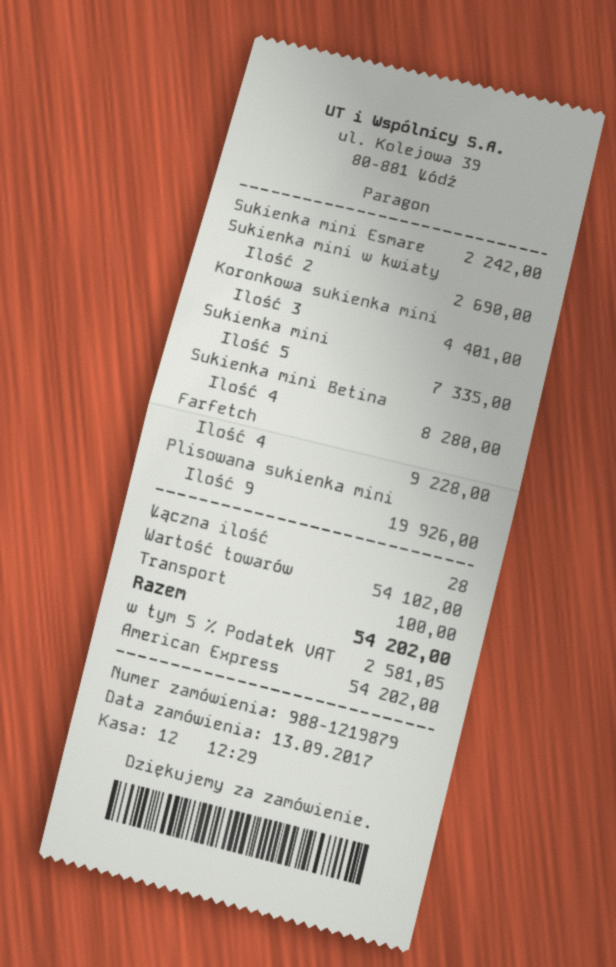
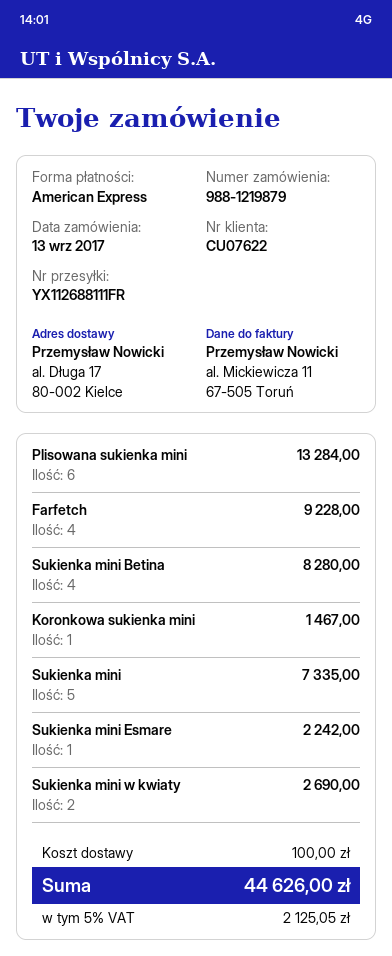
Koronkowa sukienka mini: 3 for 4401.00 -> 1 for 1467.00
Plisowana sukienka mini: 9 for 19926.00 -> 6 for 13284.00
tax: 5% = 2581.05 -> 5% = 2125.05
total: 54202.00 -> 44626.00

